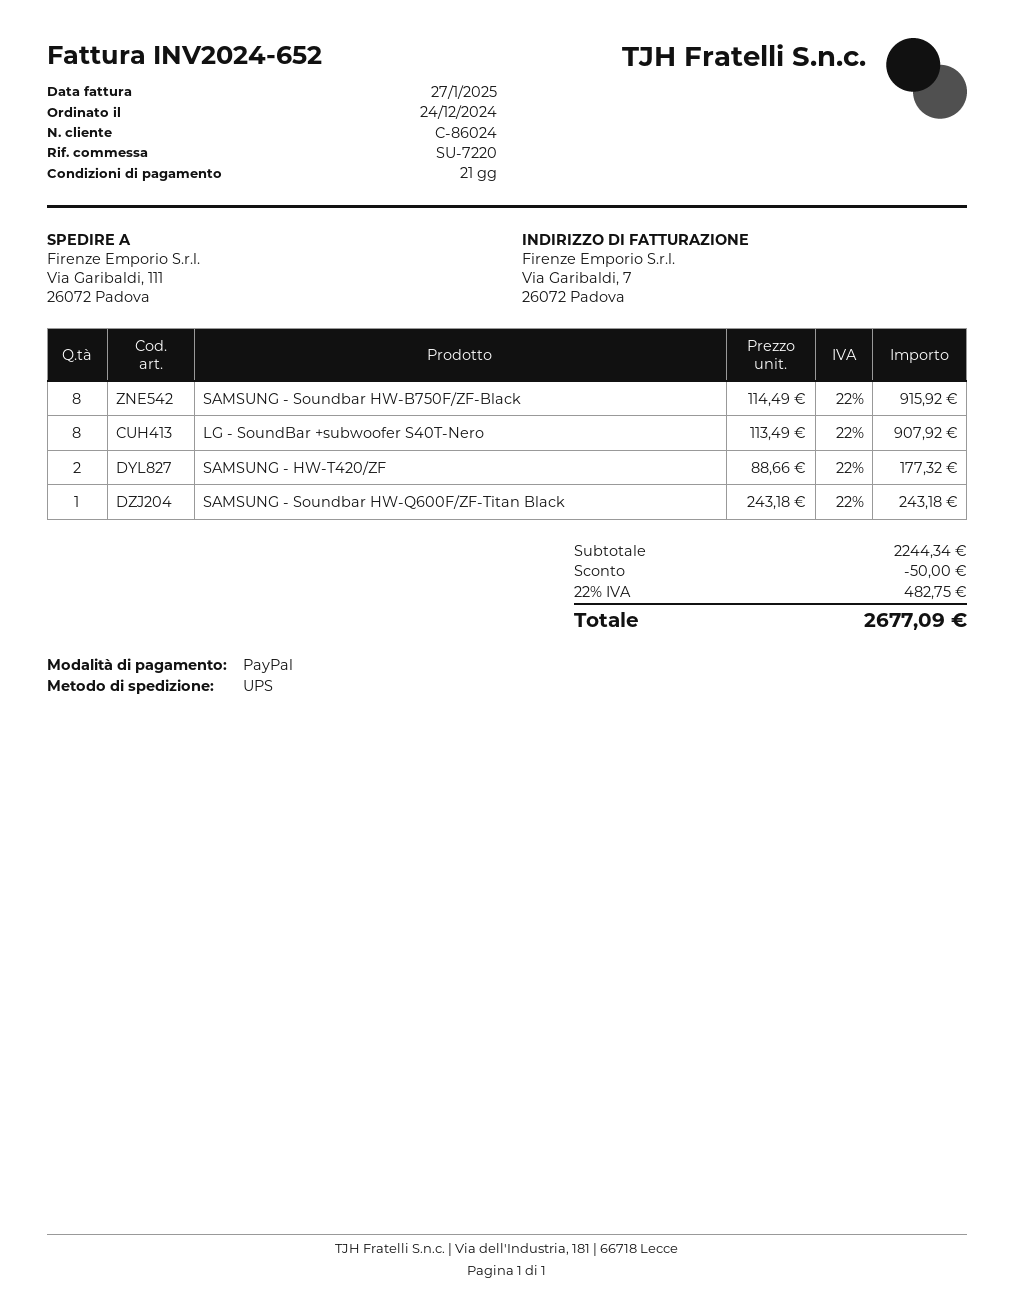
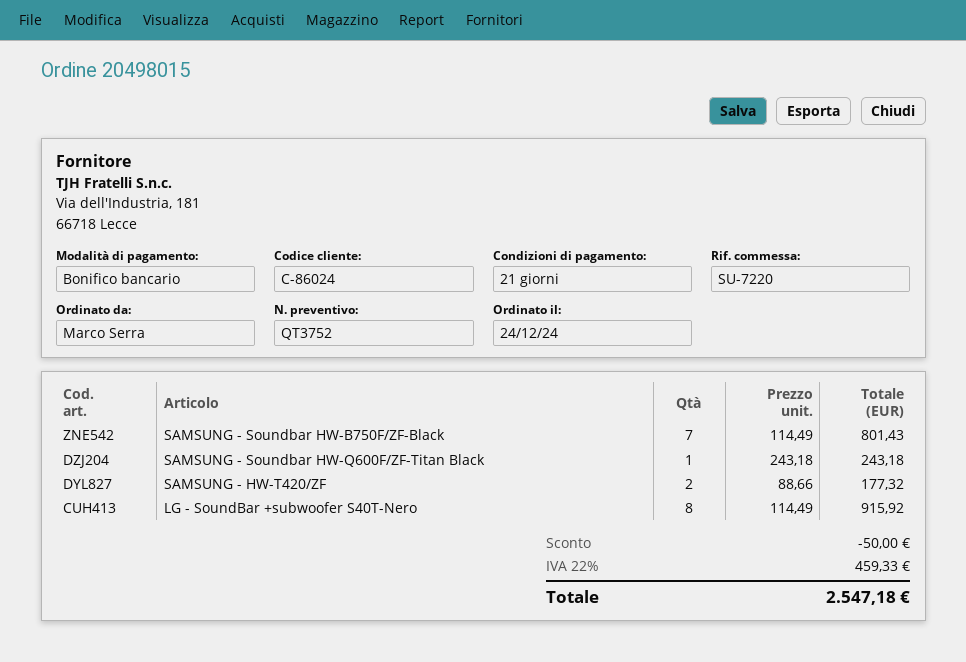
payment method: PayPal -> bank transfer
SAMSUNG - Soundbar HW-B750F/ZF-Black: 8 x 114.49 = 915.92 -> 7 x 114.49 = 801.43
LG - SoundBar +subwoofer S40T-Nero: 8 x 113.49 = 907.92 -> 8 x 114.49 = 915.92
tax: 22% = 482.75 -> 22% = 459.33
total: 2677.09 -> 2547.18

